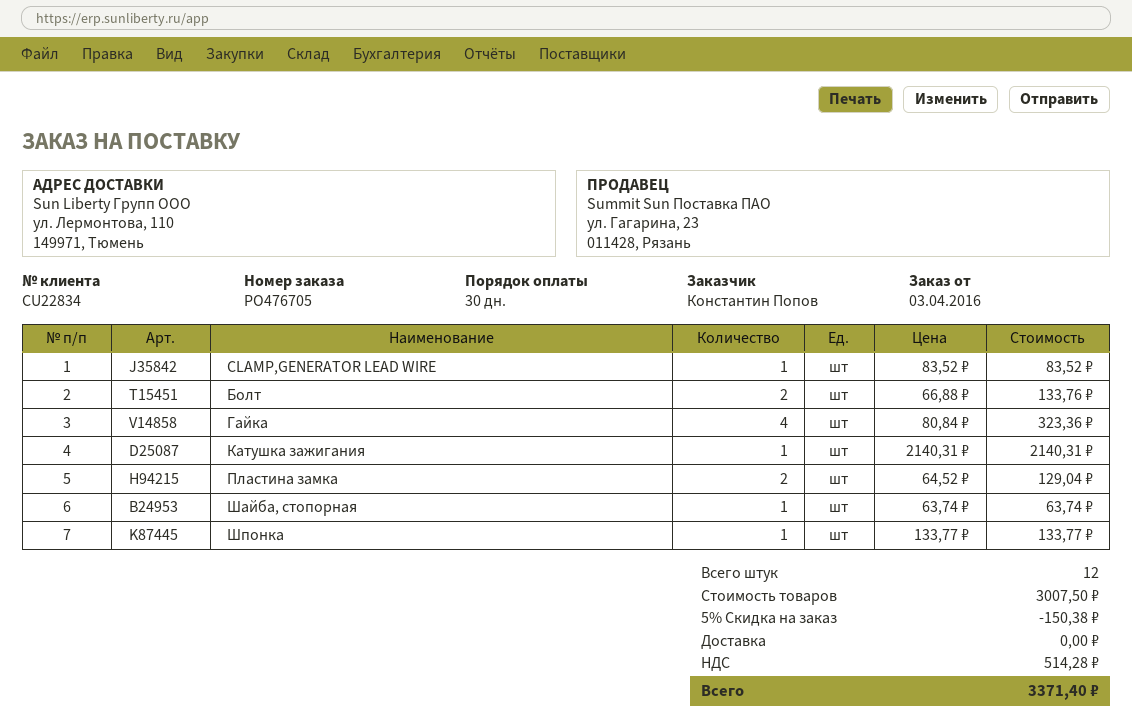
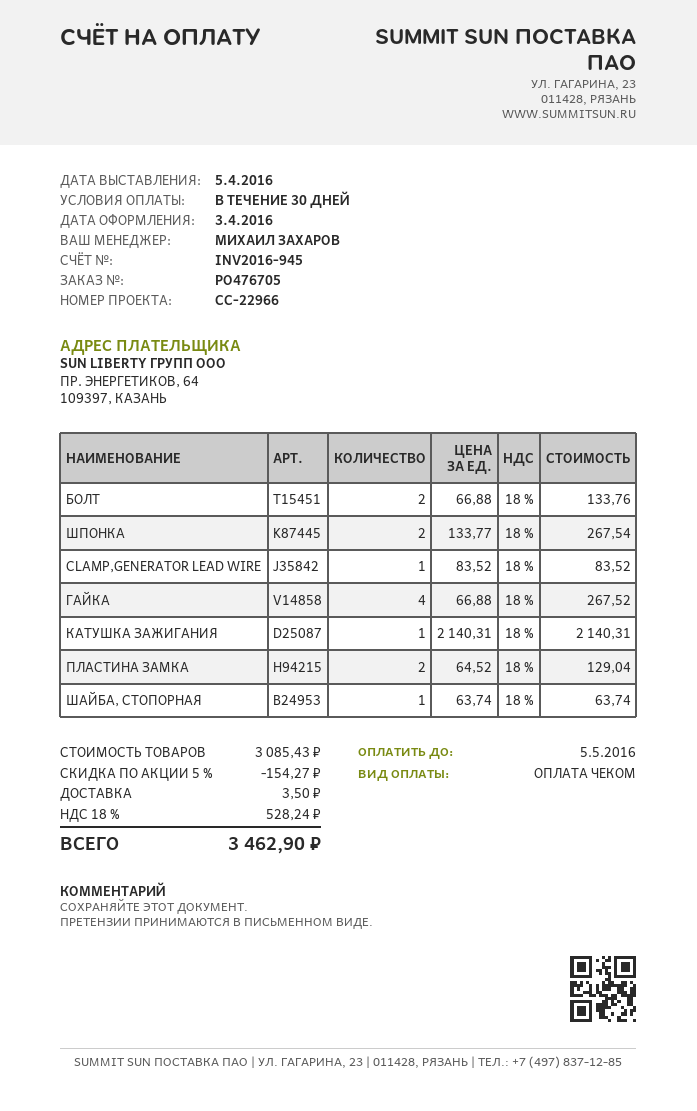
Гайка: 4 x 80.84 = 323.36 -> 4 x 66.88 = 267.52
Шпонка: 1 x 133.77 = 133.77 -> 2 x 133.77 = 267.54
subtotal: 3007.50 -> 3085.43
discount: 5% = 150.38 -> 5% = 154.27
shipping: 0.00 -> 3.50
tax: 514.28 -> 528.24
total: 3371.40 -> 3462.90

